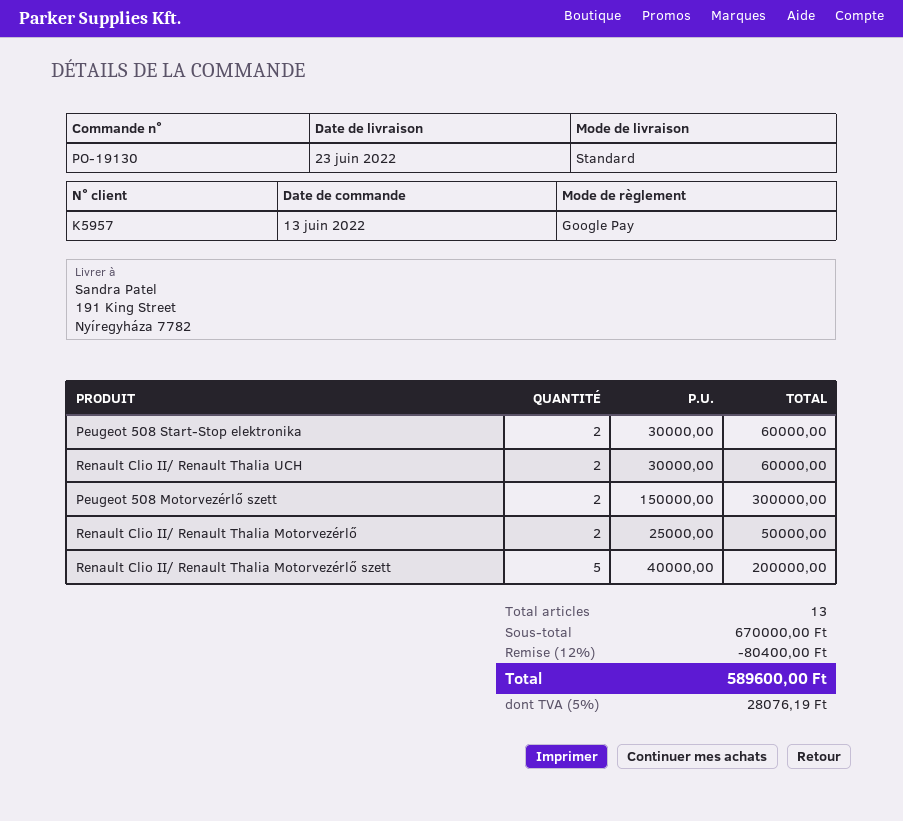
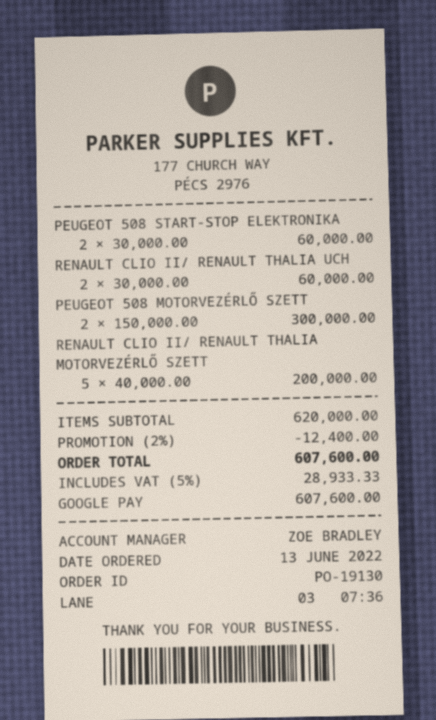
Renault Clio II/ Renault Thalia Motorvezérlő: 2 x 25000.00 = 50000.00 -> none
subtotal: 670000.00 -> 620000.00
discount: 12% = 80400.00 -> 2% = 12400.00
tax: 5% = 28076.19 -> 5% = 28933.33
total: 589600.00 -> 607600.00

